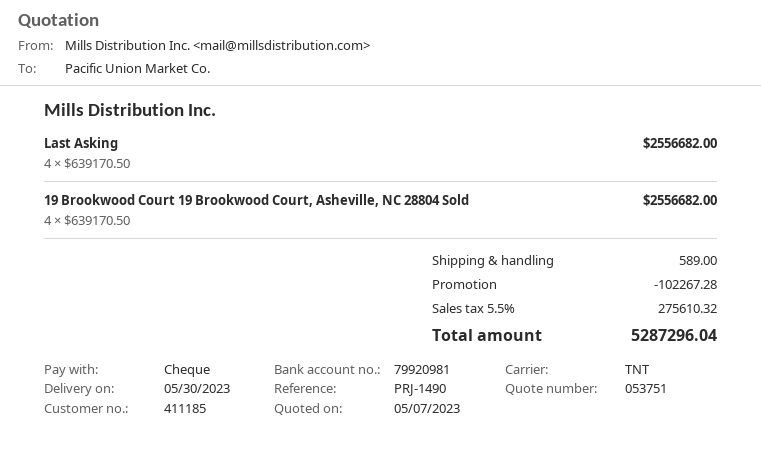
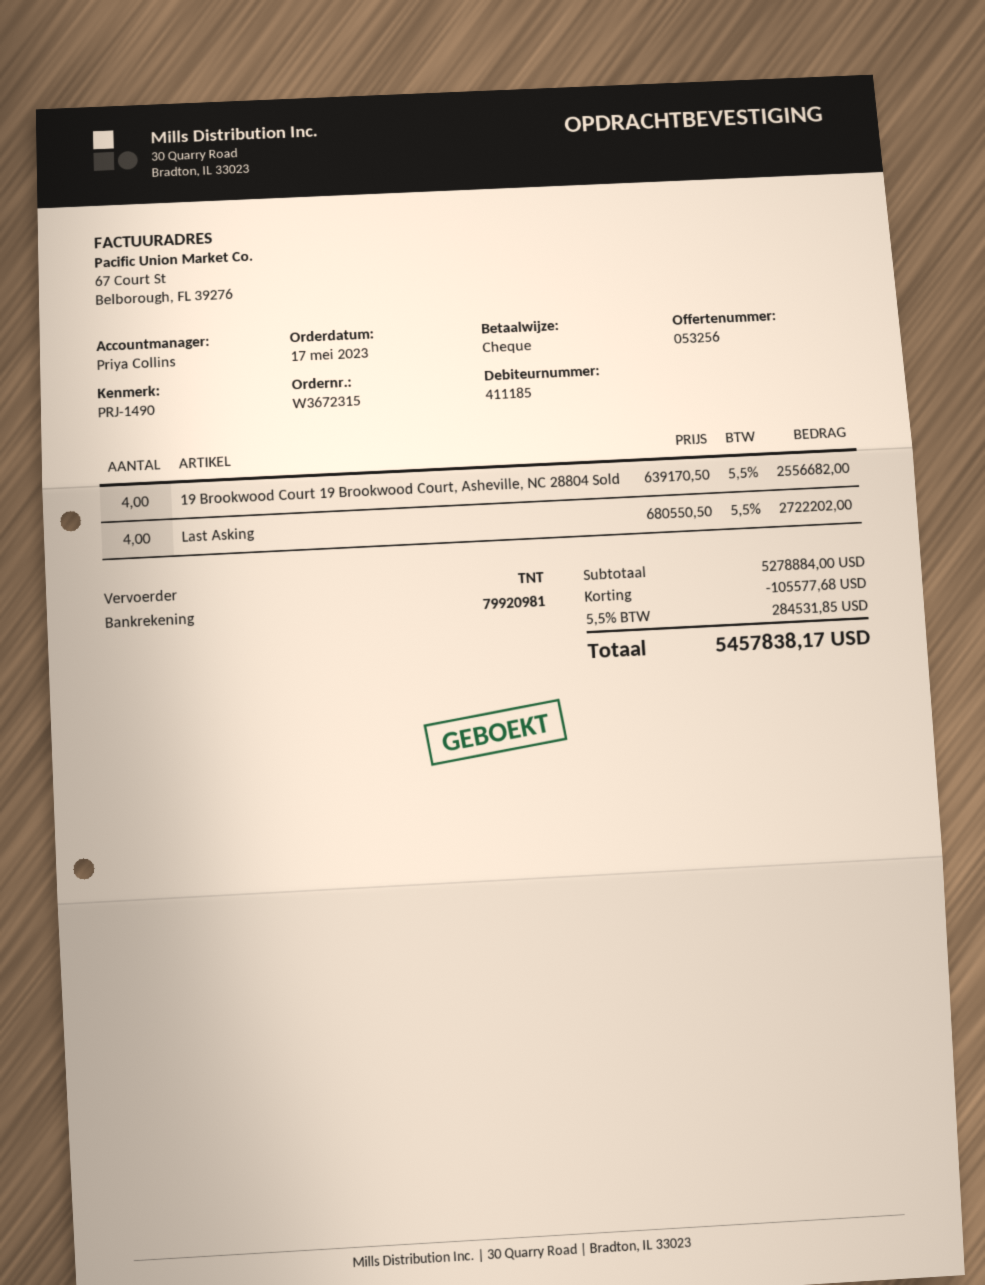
quote number: 053751 -> 053256
Last Asking: 4 x 639170.50 = 2556682.00 -> 4 x 680550.50 = 2722202.00
discount: 102267.28 -> 105577.68
shipping: 589.00 -> none
tax: 5.5% = 275610.32 -> 5.5% = 284531.85
total: 5287296.04 -> 5457838.17

